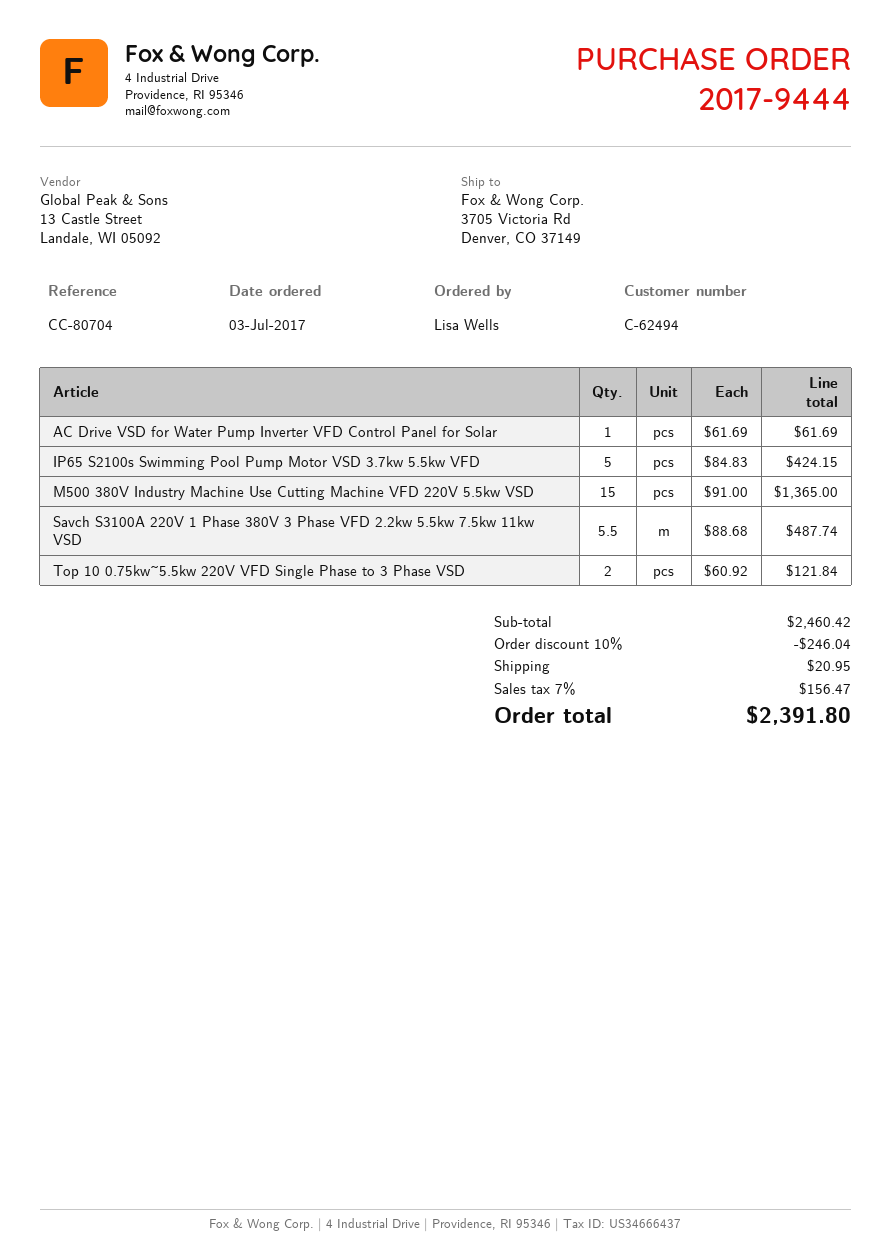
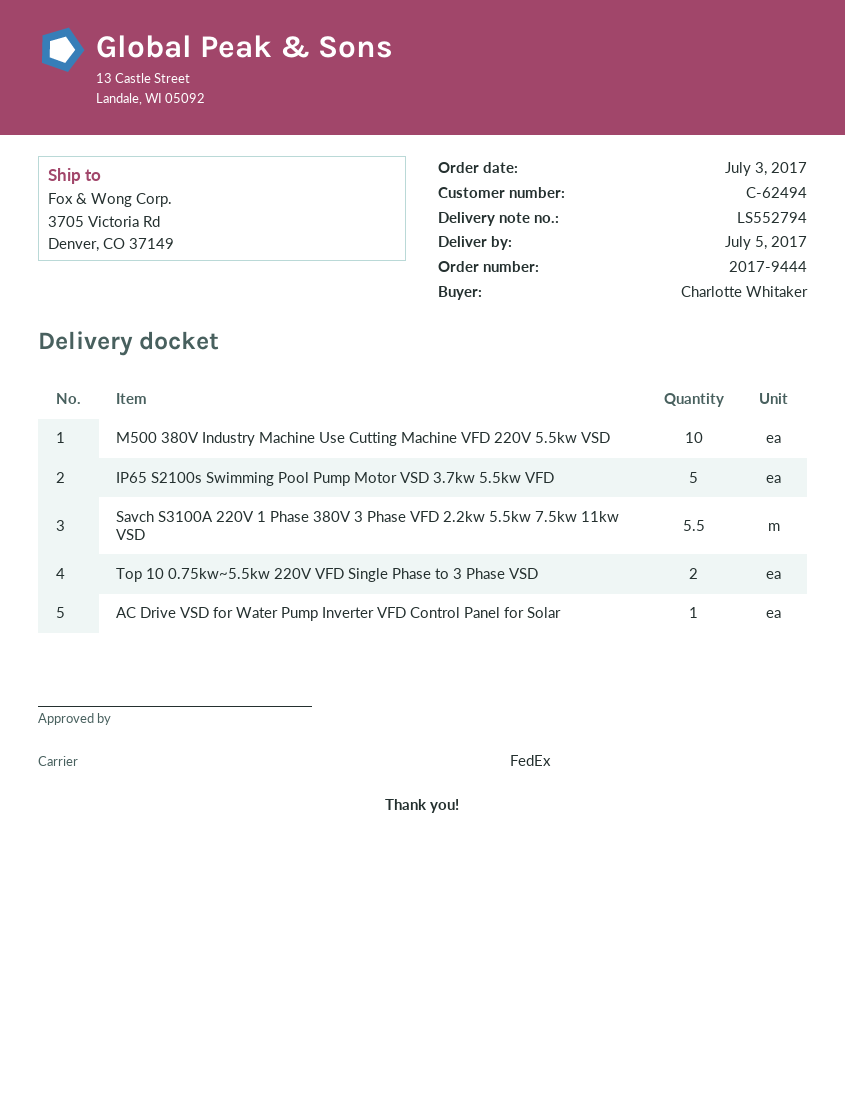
ordered by: Lisa Wells -> Charlotte Whitaker
M500 380V Industry Machine Use Cutting Machine VFD 220V 5.5kw VSD: 15 -> 10

